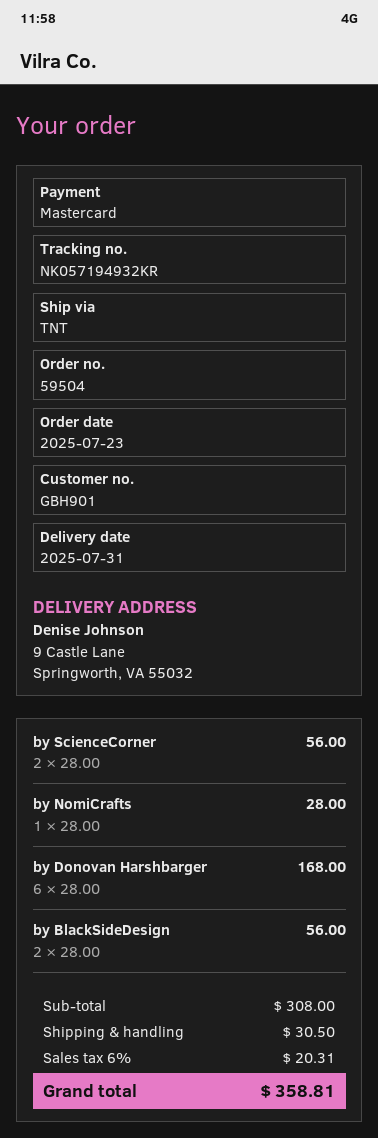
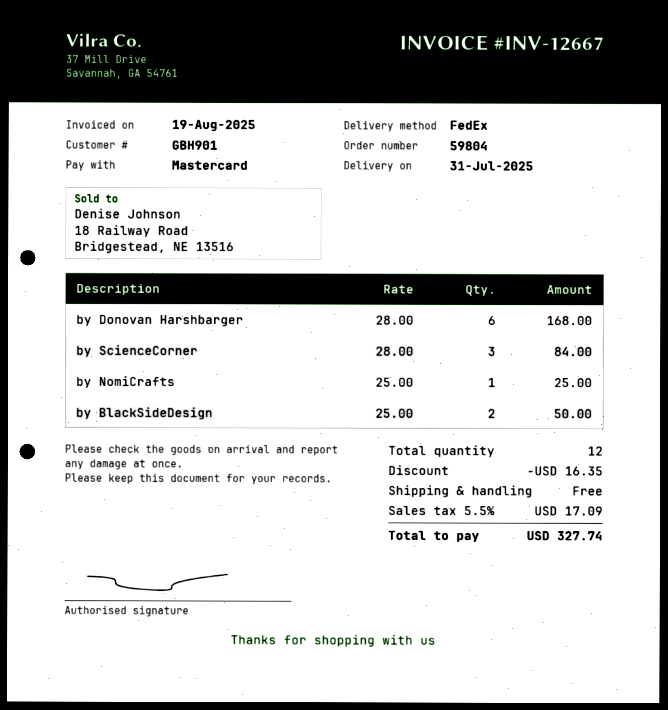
order number: 59504 -> 59804
shipping method: TNT -> FedEx
by ScienceCorner: 2 x 28.00 = 56.00 -> 3 x 28.00 = 84.00
by NomiCrafts: 1 x 28.00 = 28.00 -> 1 x 25.00 = 25.00
by BlackSideDesign: 2 x 28.00 = 56.00 -> 2 x 25.00 = 50.00
discount: none -> 16.35
shipping: 30.50 -> 0.00
tax: 6% = 20.31 -> 5.5% = 17.09
total: 358.81 -> 327.74

